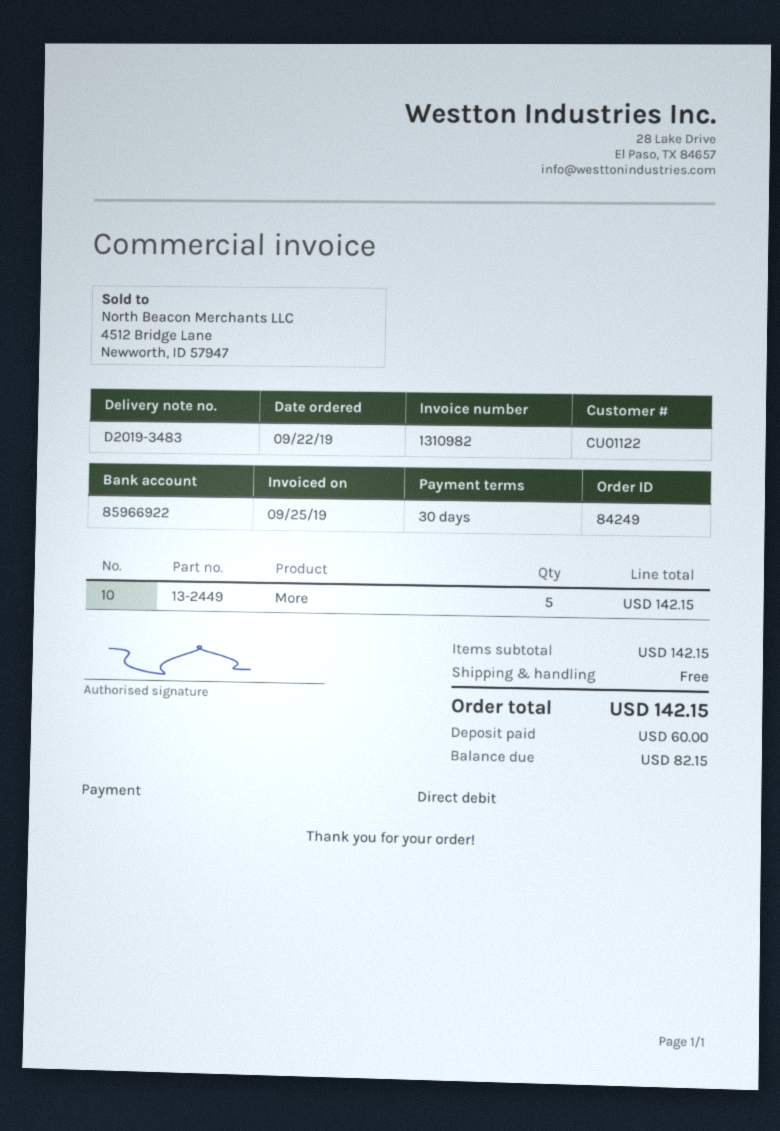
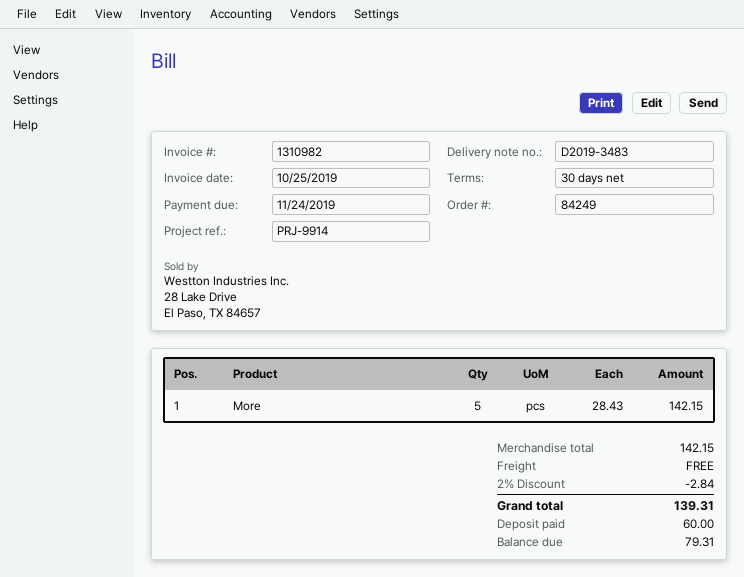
invoice date: 2019-09-25 -> 2019-10-25
discount: none -> 2% = 2.84
total: 142.15 -> 139.31
balance: 82.15 -> 79.31

